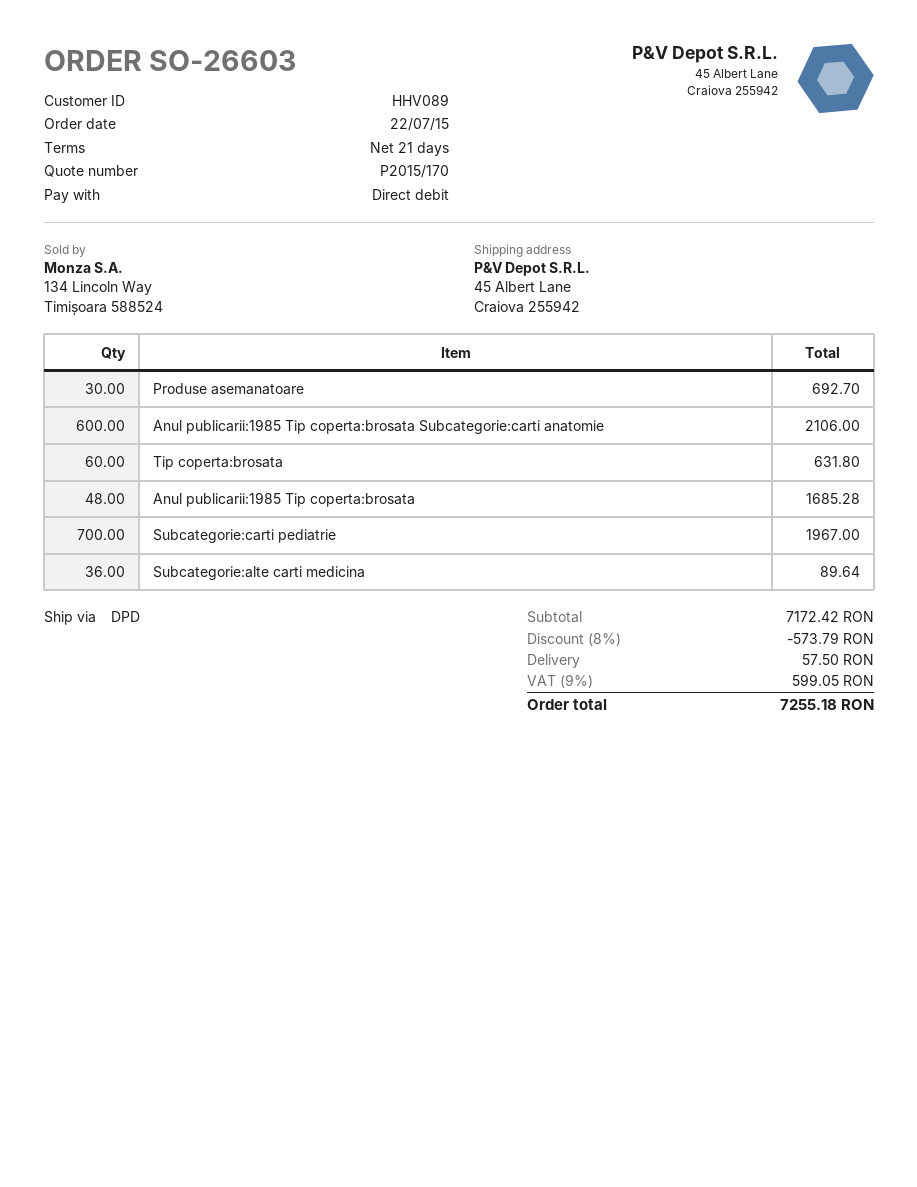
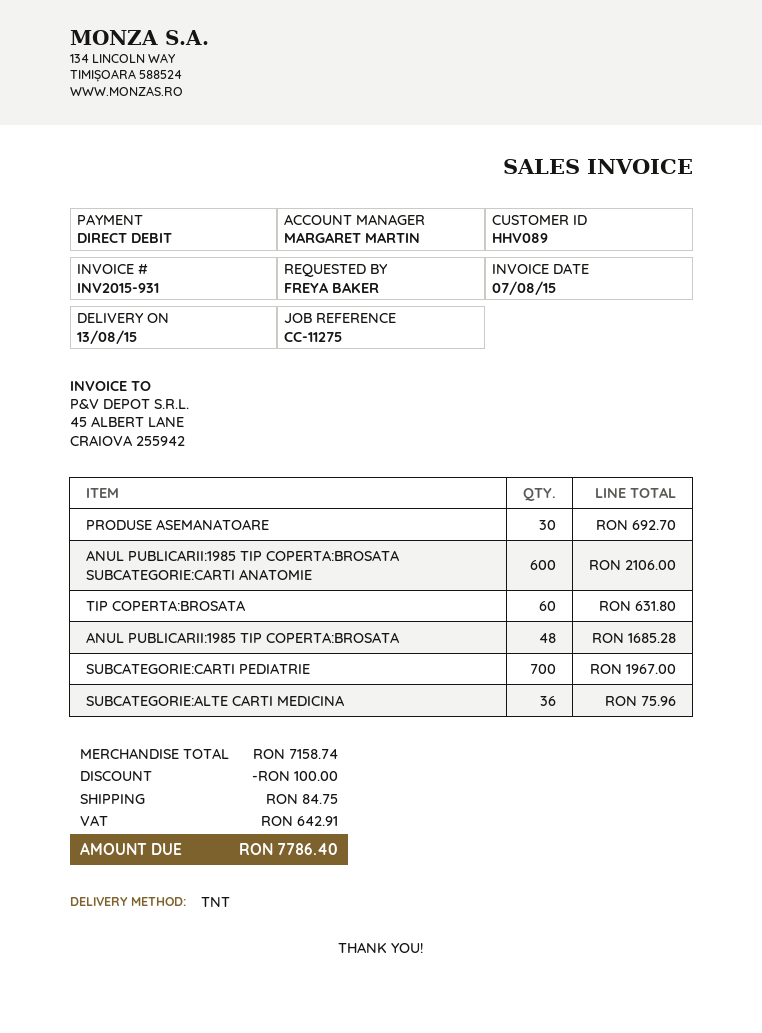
shipping method: DPD -> TNT
Subcategorie:alte carti medicina: 36 for 89.64 -> 36 for 75.96
subtotal: 7172.42 -> 7158.74
discount: 573.79 -> 100.00
shipping: 57.50 -> 84.75
tax: 599.05 -> 642.91
total: 7255.18 -> 7786.40

